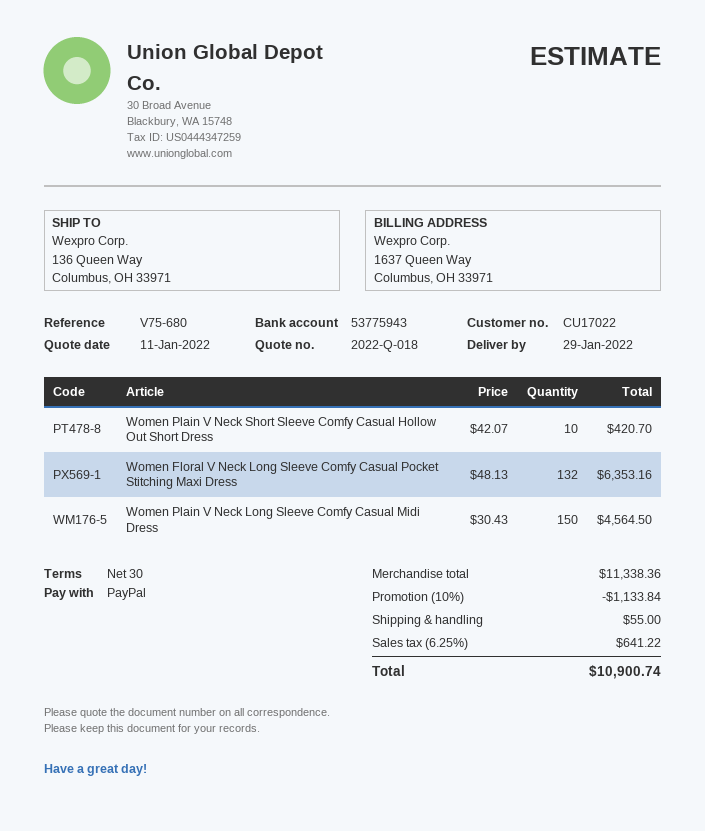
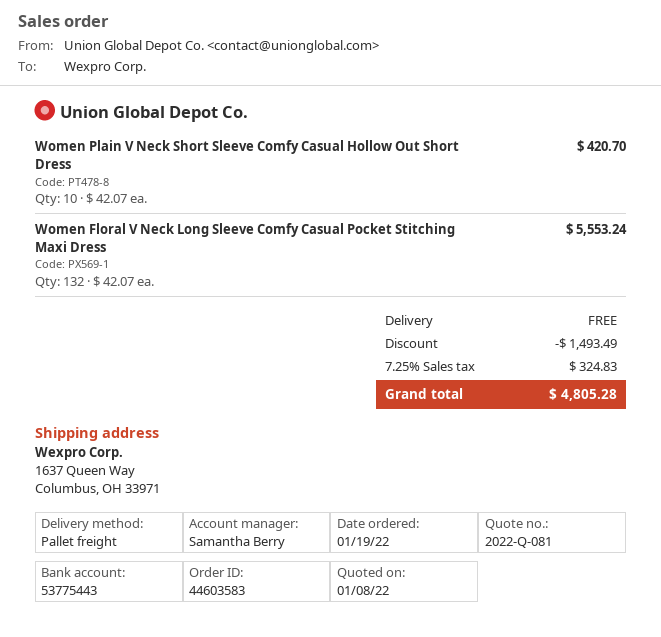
quote number: 2022-Q-018 -> 2022-Q-081
quote date: 2022-01-11 -> 2022-01-08
bank account: 53775943 -> 53775443
ship to: 136 Queen Way, Columbus, OH 33971 -> 1637 Queen Way, Columbus, OH 33971
Women Floral V Neck Long Sleeve Comfy Casual Pocket Stitching Maxi Dress: 132 x 48.13 = 6353.16 -> 132 x 42.07 = 5553.24
Women Plain V Neck Long Sleeve Comfy Casual Midi Dress: 150 x 30.43 = 4564.50 -> none
discount: 1133.84 -> 1493.49
shipping: 55.00 -> 0.00
tax: 6.25% = 641.22 -> 7.25% = 324.83
total: 10900.74 -> 4805.28

